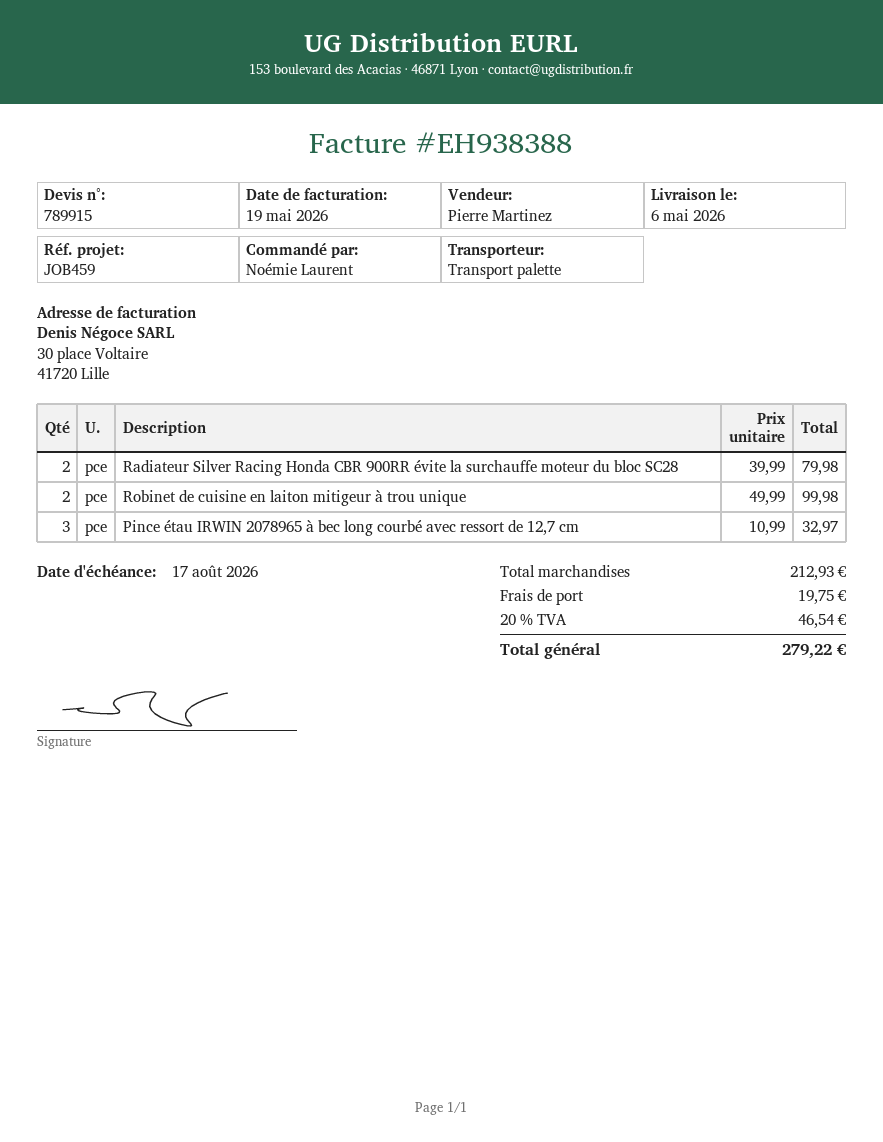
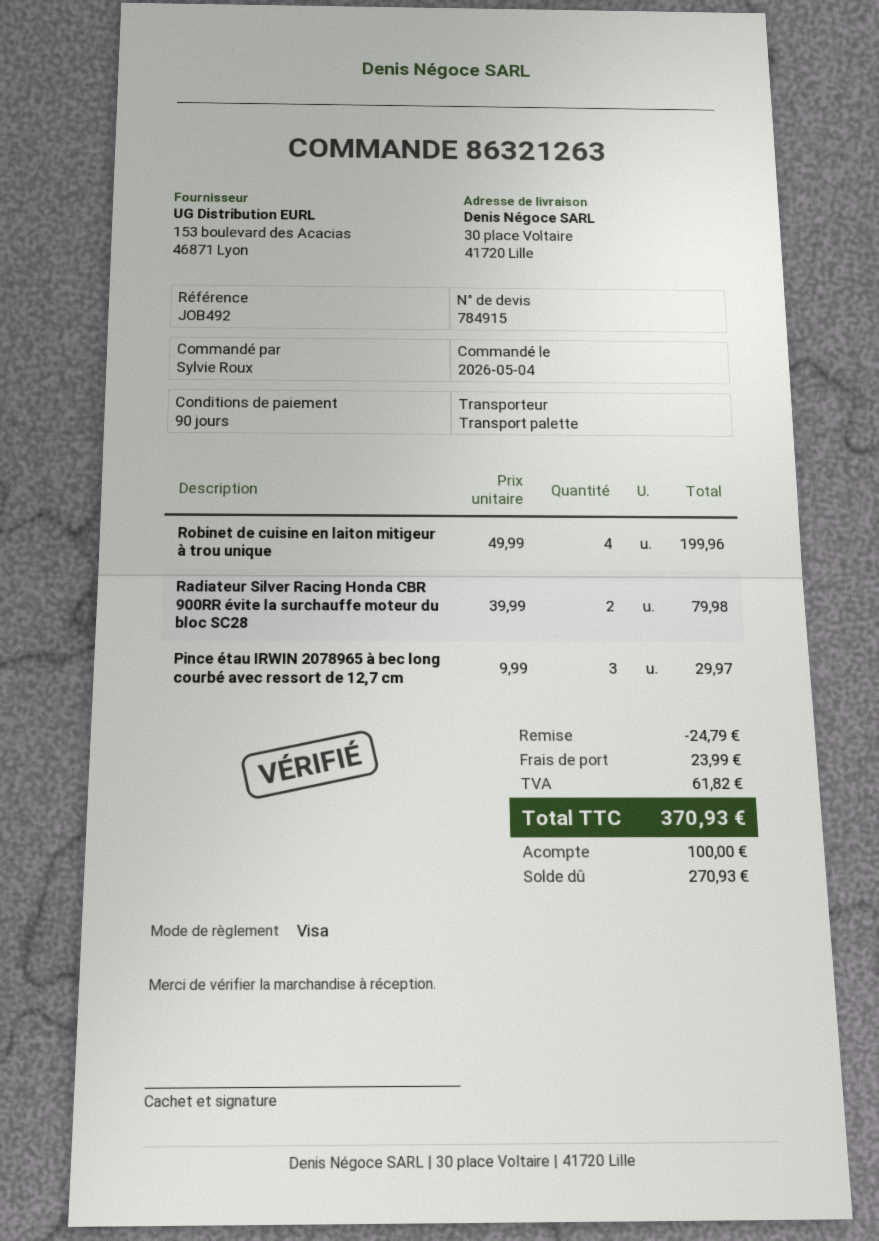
quote number: 789915 -> 784915
reference: JOB459 -> JOB492
ordered by: Noémie Laurent -> Sylvie Roux
Robinet de cuisine en laiton mitigeur à trou unique: 2 x 49.99 = 99.98 -> 4 x 49.99 = 199.96
Pince étau IRWIN 2078965 à bec long courbé avec ressort de 12,7 cm: 3 x 10.99 = 32.97 -> 3 x 9.99 = 29.97
discount: none -> 24.79
shipping: 19.75 -> 23.99
tax: 46.54 -> 61.82
total: 279.22 -> 370.93

